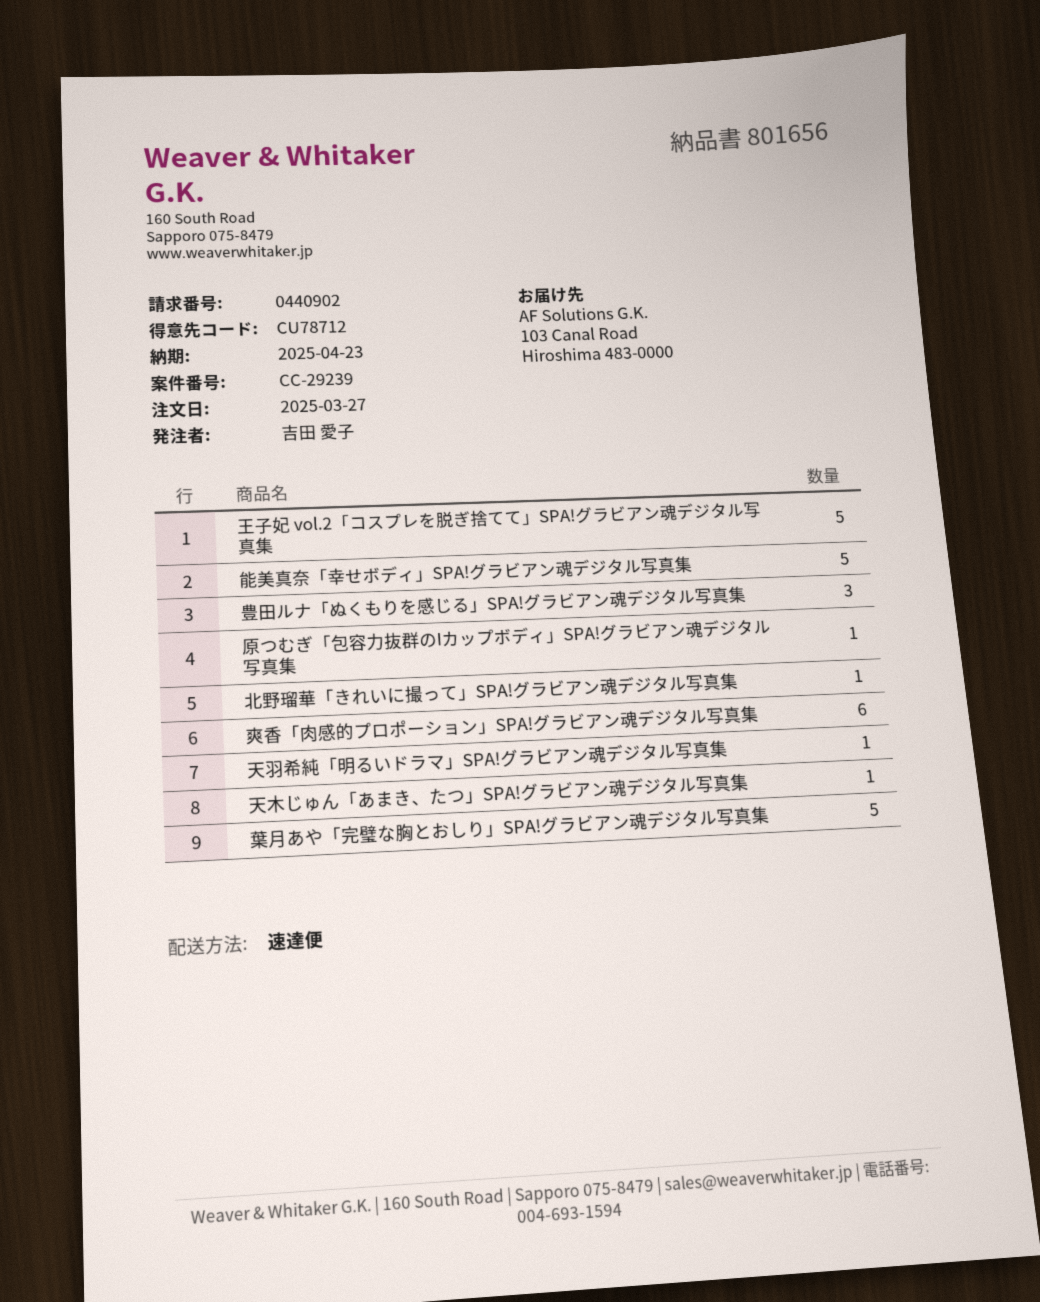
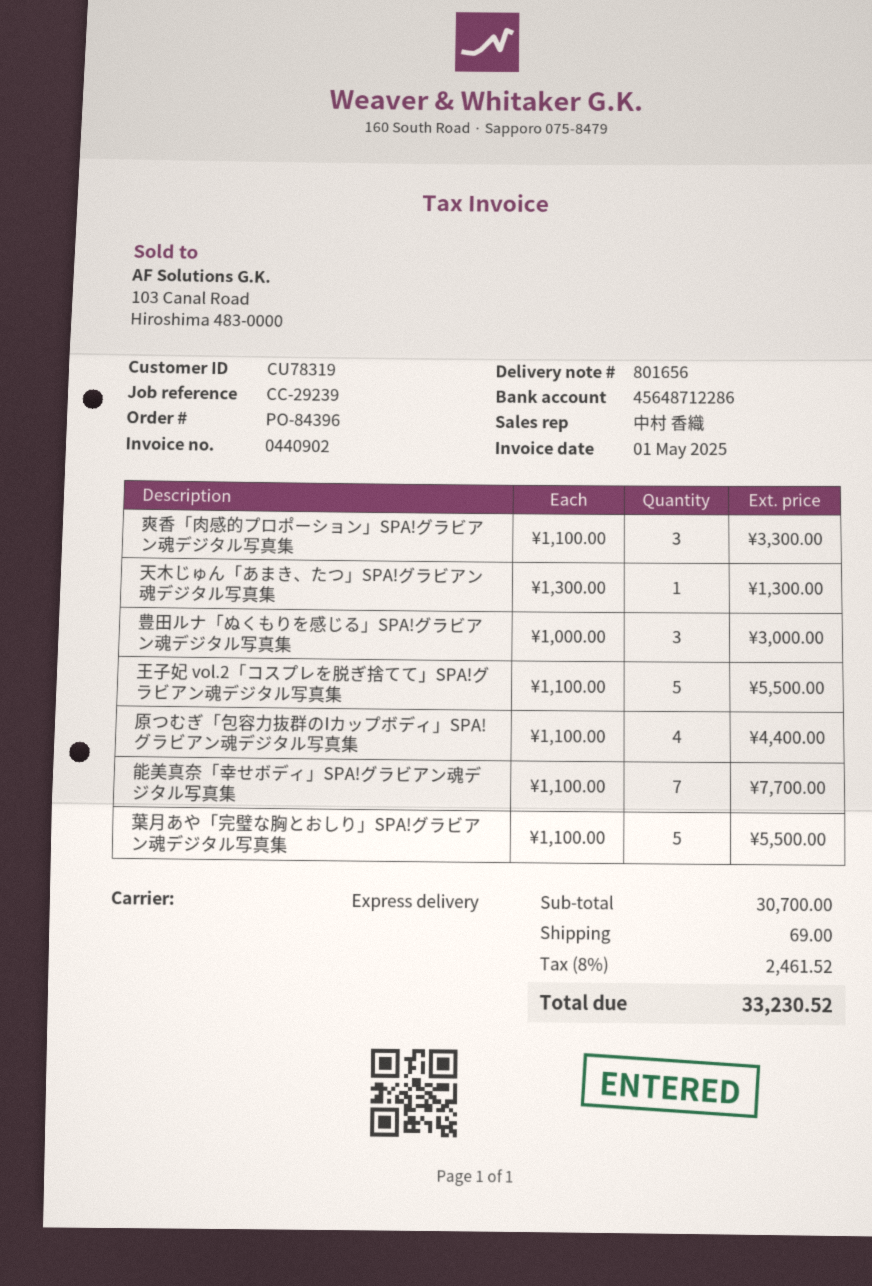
customer number: CU78712 -> CU78319
能美真奈「幸せボディ」SPA!グラビアン魂デジタル写真集: 5 -> 7
原つむぎ「包容力抜群のIカップボディ」SPA!グラビアン魂デジタル写真集: 1 -> 4
北野瑠華「きれいに撮って」SPA!グラビアン魂デジタル写真集: 1 -> none
爽香「肉感的プロポーション」SPA!グラビアン魂デジタル写真集: 6 -> 3
天羽希純「明るいドラマ」SPA!グラビアン魂デジタル写真集: 1 -> none

